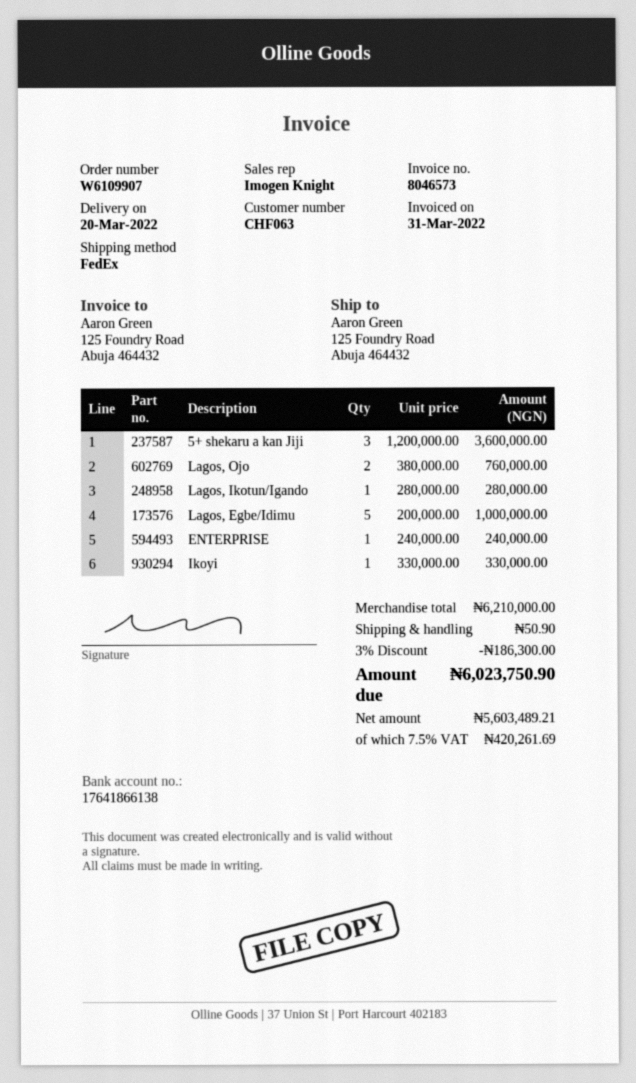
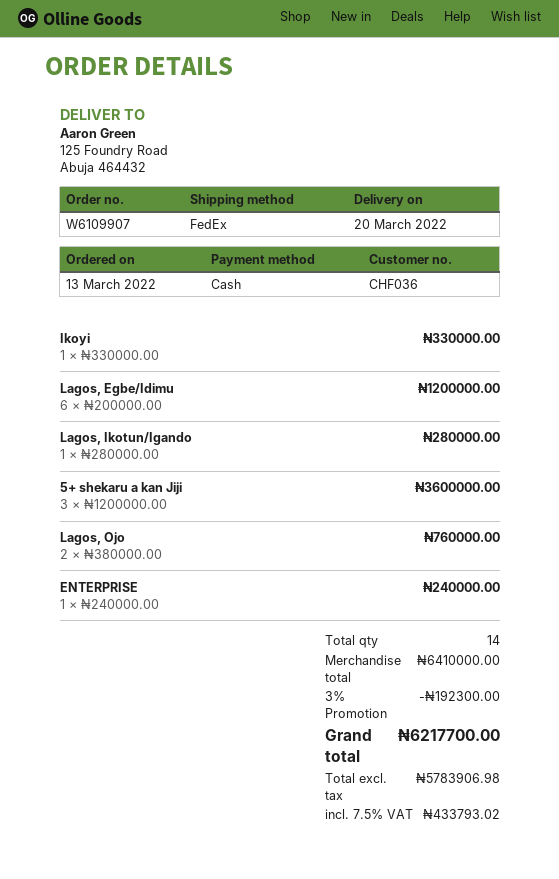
customer number: CHF063 -> CHF036
Lagos, Egbe/Idimu: 5 x 200000.00 = 1000000.00 -> 6 x 200000.00 = 1200000.00
subtotal: 6210000.00 -> 6410000.00
discount: 3% = 186300.00 -> 3% = 192300.00
shipping: 50.90 -> none
net: 5603489.21 -> 5783906.98
tax: 7.5% = 420261.69 -> 7.5% = 433793.02
total: 6023750.90 -> 6217700.00

